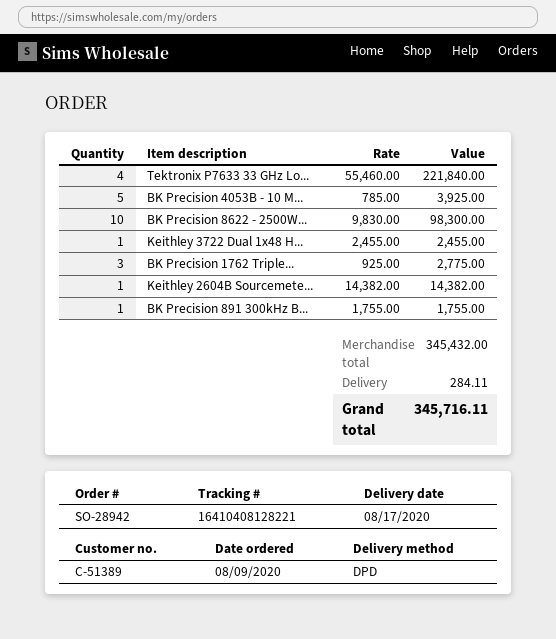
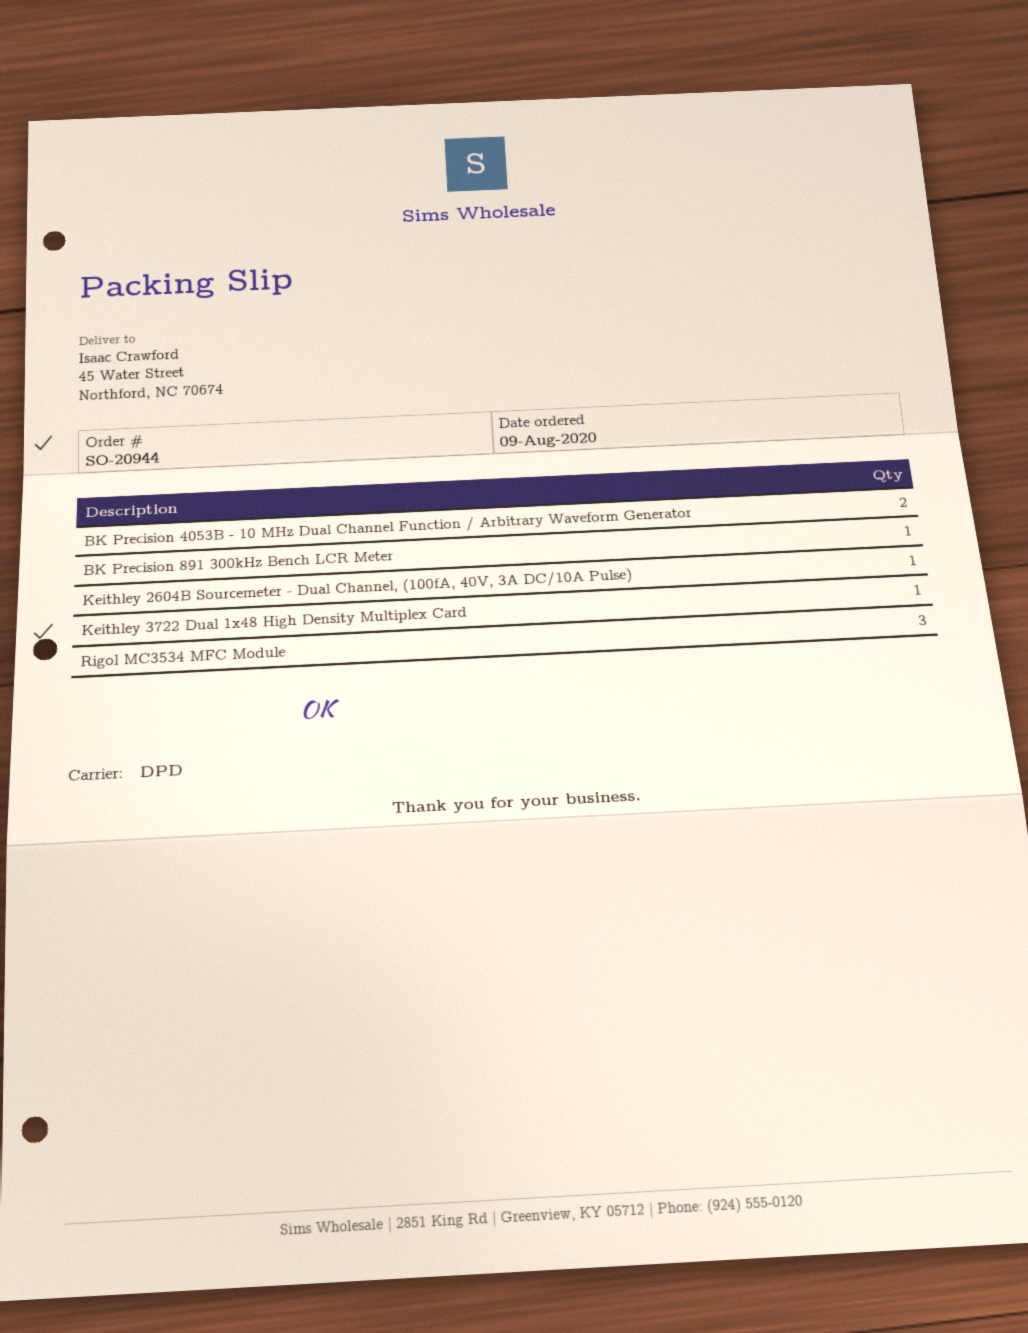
order number: SO-28942 -> SO-20944
Tektronix P7633 33 GHz Lo...: 4 -> none
BK Precision 4053B - 10 M...: 5 -> 2
BK Precision 8622 - 2500W...: 10 -> none
BK Precision 1762 Triple...: 3 -> none
Rigol MC3534 MFC Module: none -> 3

